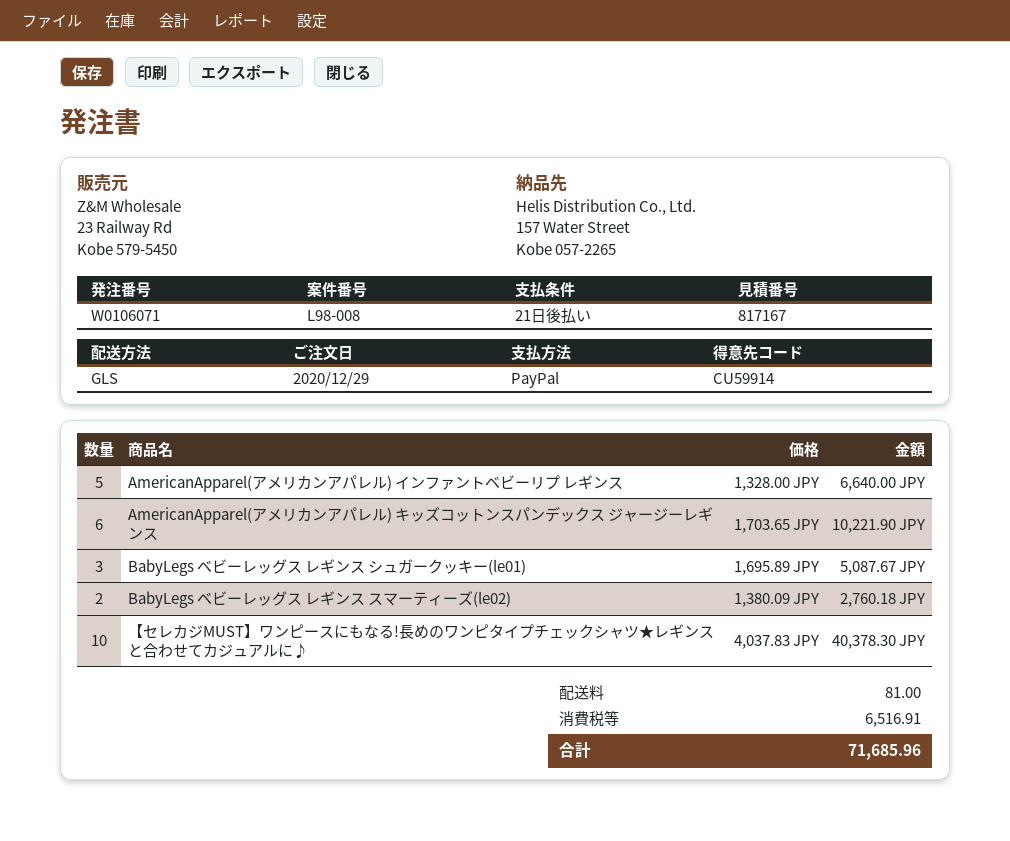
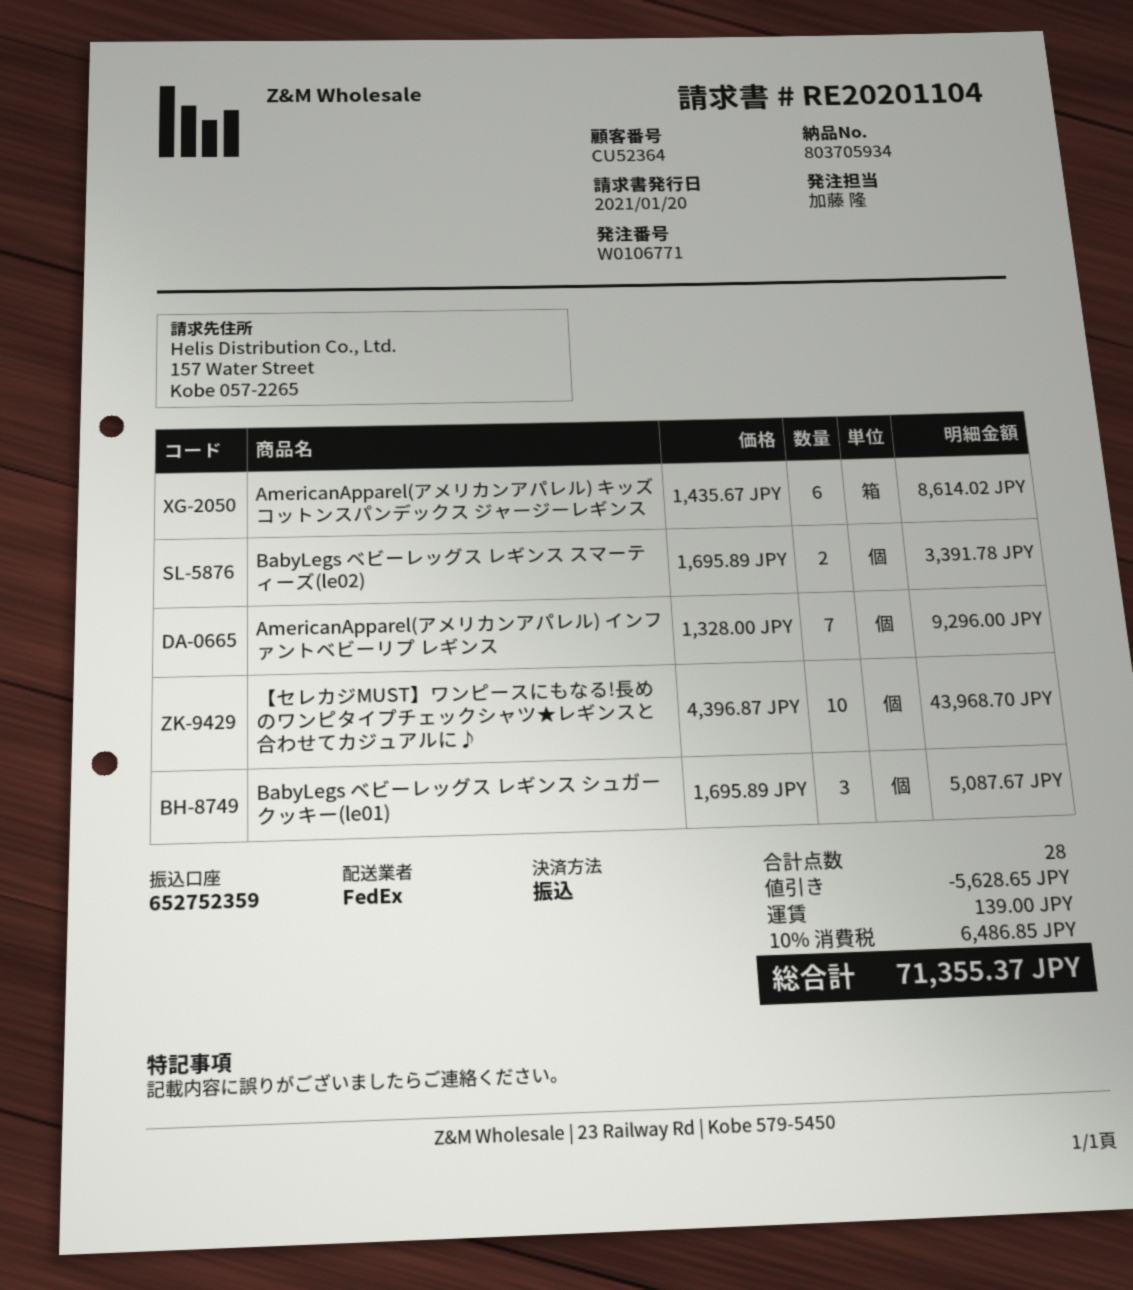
order number: W0106071 -> W0106771
customer number: CU59914 -> CU52364
payment method: PayPal -> bank transfer
shipping method: GLS -> FedEx
AmericanApparel(アメリカンアパレル) インファントベビーリプ レギンス: 5 x 1328.00 = 6640.00 -> 7 x 1328.00 = 9296.00
AmericanApparel(アメリカンアパレル) キッズコットンスパンデックス ジャージーレギンス: 6 x 1703.65 = 10221.90 -> 6 x 1435.67 = 8614.02
BabyLegs ベビーレッグス レギンス スマーティーズ(le02): 2 x 1380.09 = 2760.18 -> 2 x 1695.89 = 3391.78
【セレカジMUST】ワンピースにもなる!長めのワンピタイプチェックシャツ★レギンスと合わせてカジュアルに♪: 10 x 4037.83 = 40378.30 -> 10 x 4396.87 = 43968.70
discount: none -> 5628.65
shipping: 81.00 -> 139.00
tax: 6516.91 -> 6486.85
total: 71685.96 -> 71355.37

